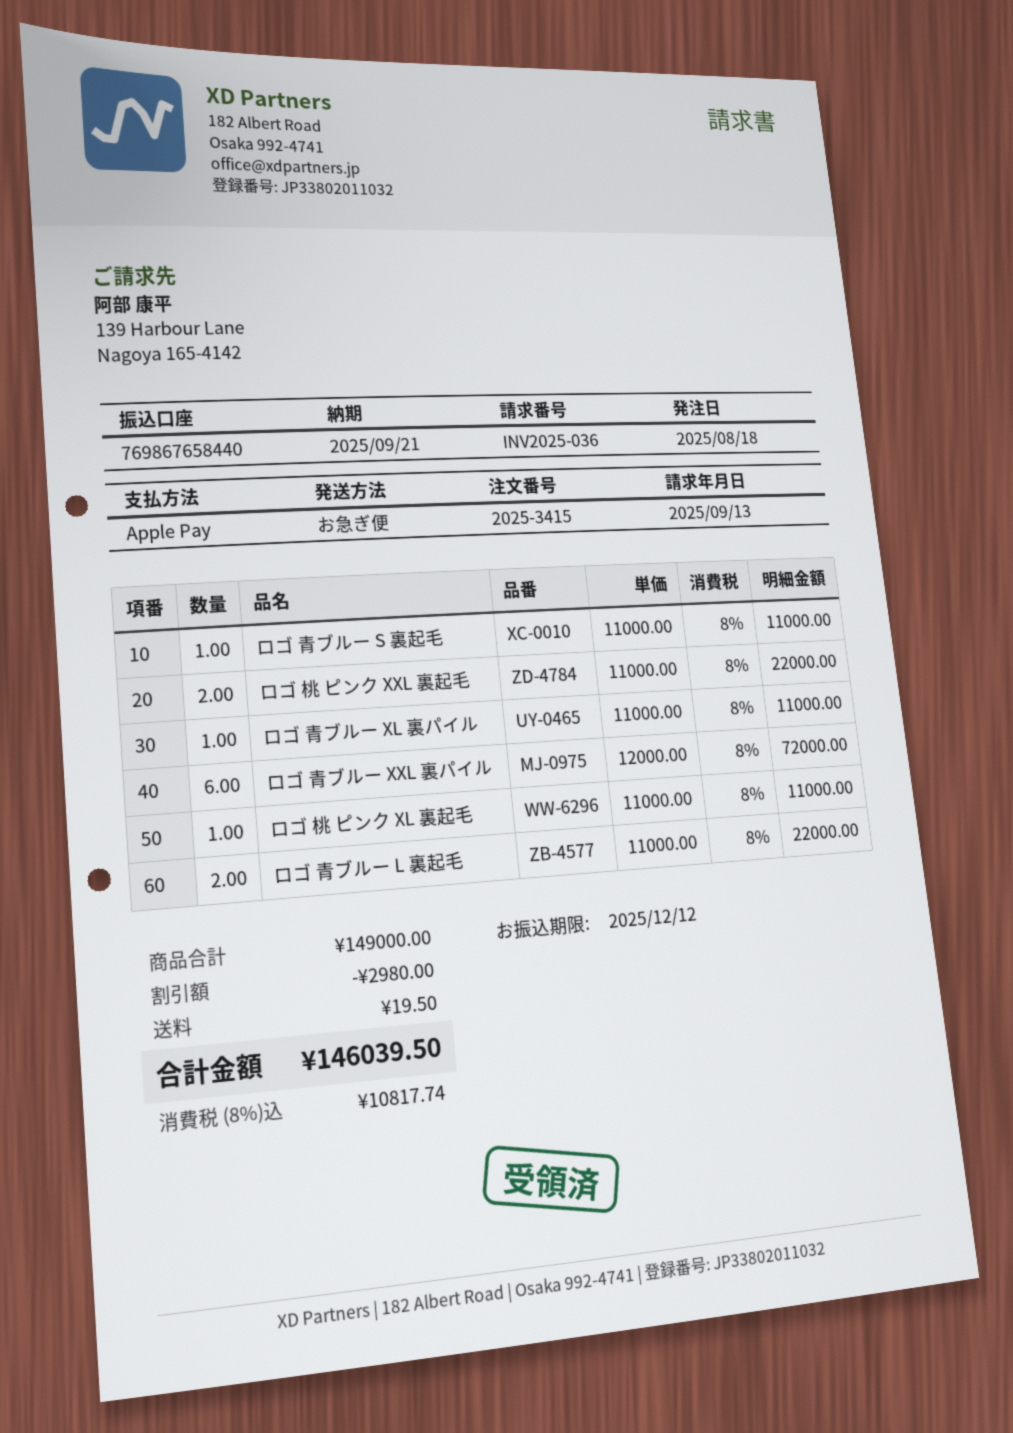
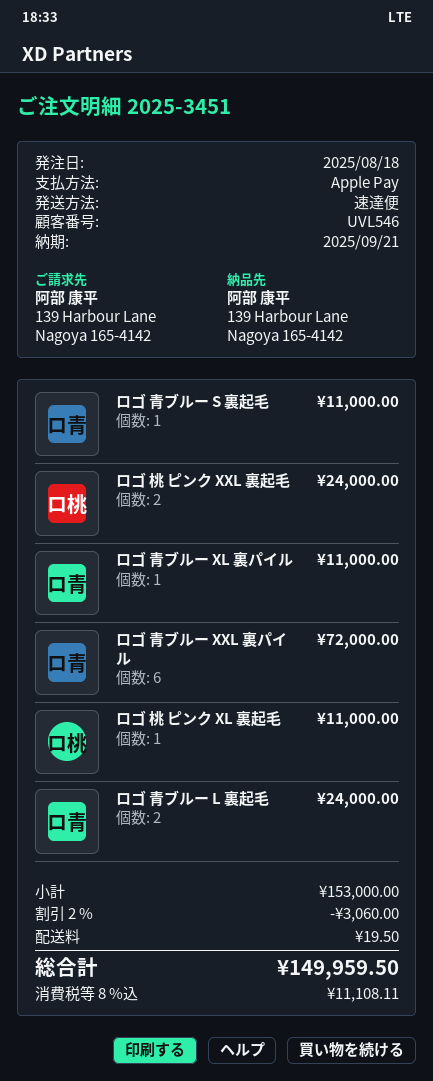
order number: 2025-3415 -> 2025-3451
ロゴ 桃 ピンク XXL 裏起毛: 2 for 22000.00 -> 2 for 24000.00
ロゴ 青ブルー L 裏起毛: 2 for 22000.00 -> 2 for 24000.00
subtotal: 149000.00 -> 153000.00
discount: 2980.00 -> 3060.00
tax: 8% = 10817.74 -> 8% = 11108.11
total: 146039.50 -> 149959.50

